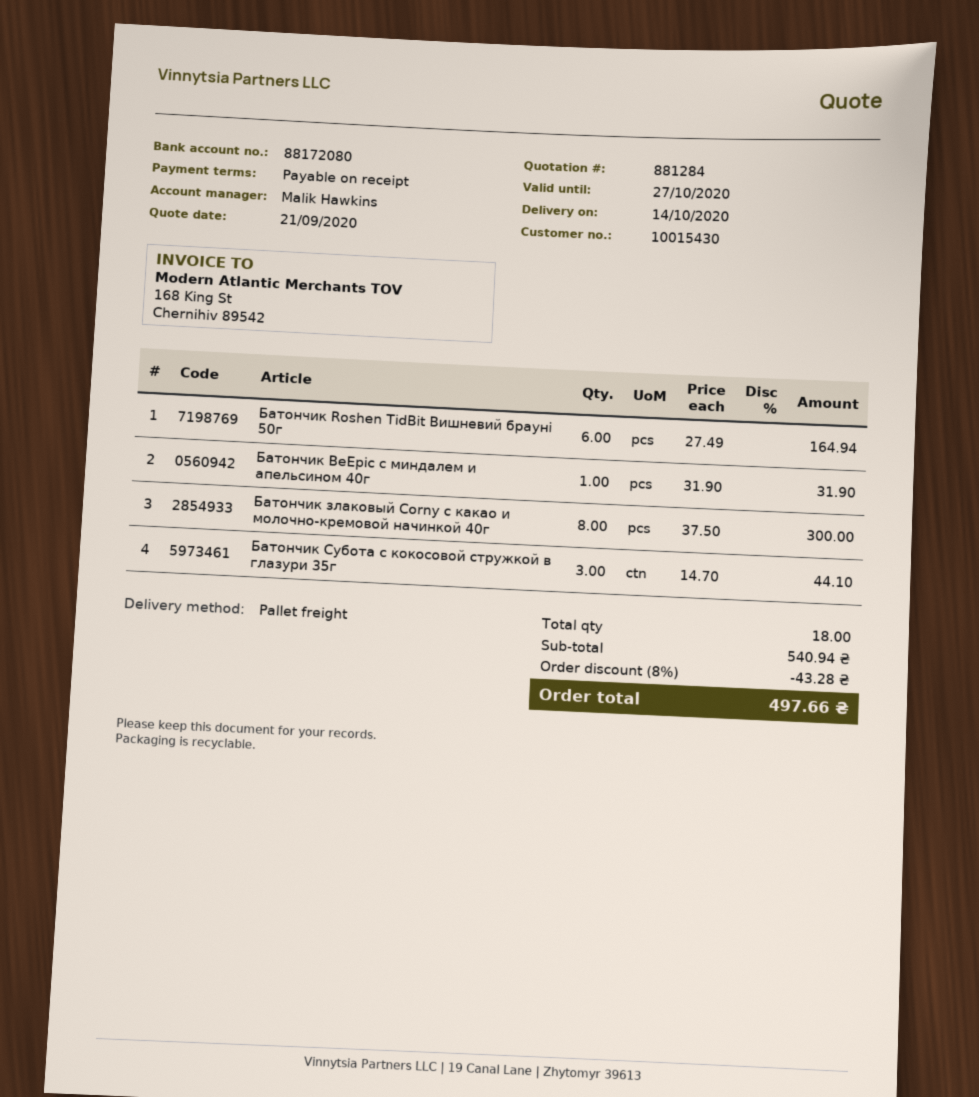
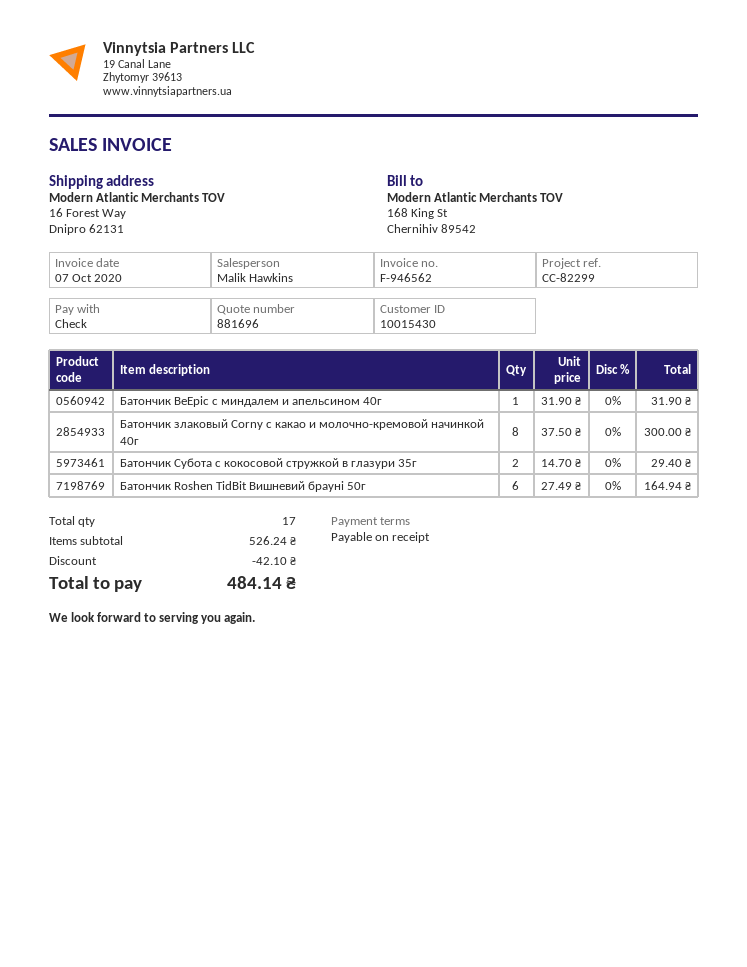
quote number: 881284 -> 881696
Батончик Субота с кокосовой стружкой в глазури 35г: 3 x 14.70 = 44.10 -> 2 x 14.70 = 29.40
total quantity: 18 -> 17
subtotal: 540.94 -> 526.24
discount: 43.28 -> 42.10
total: 497.66 -> 484.14

